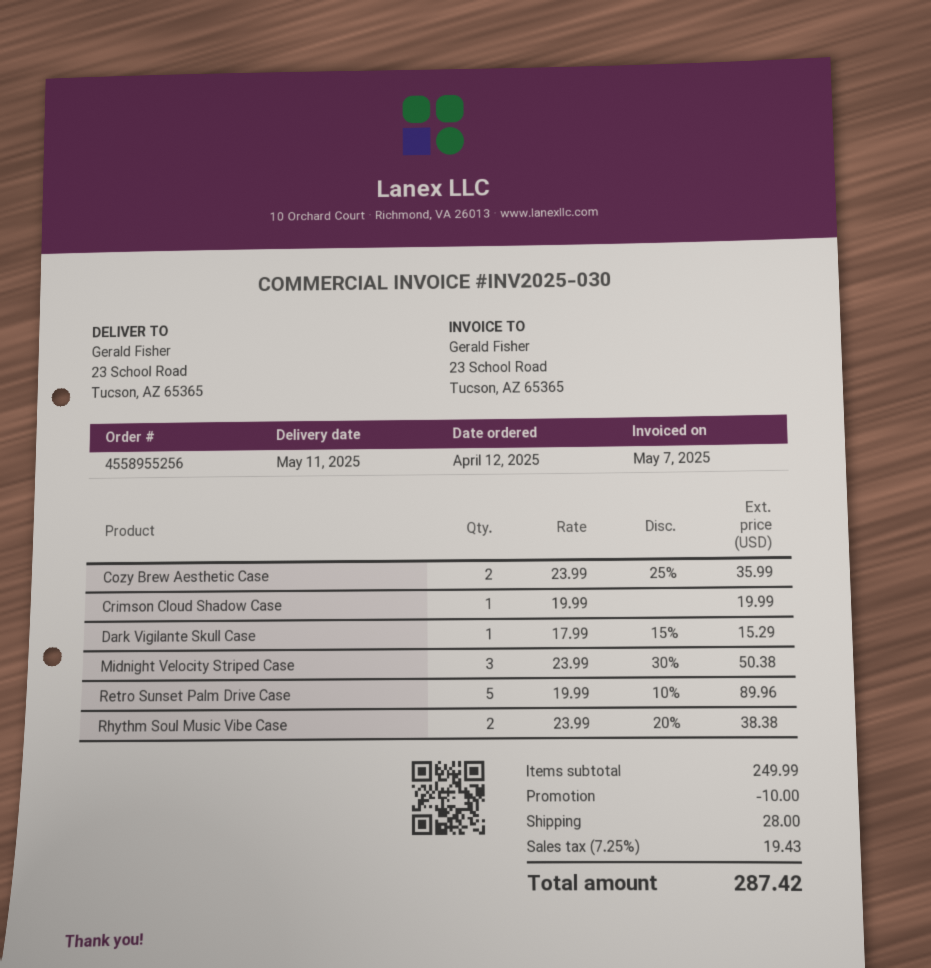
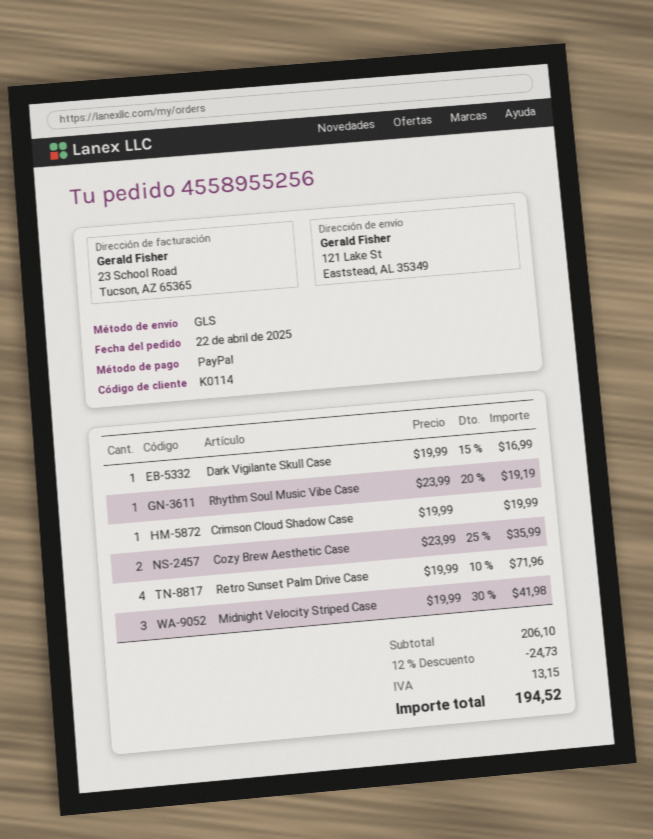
order date: 2025-04-12 -> 2025-04-22
ship to: 23 School Road, Tucson, AZ 65365 -> 121 Lake St, Eaststead, AL 35349
Dark Vigilante Skull Case: 1 x 17.99 - 15% = 15.29 -> 1 x 19.99 - 15% = 16.99
Midnight Velocity Striped Case: 3 x 23.99 - 30% = 50.38 -> 3 x 19.99 - 30% = 41.98
Retro Sunset Palm Drive Case: 5 x 19.99 - 10% = 89.96 -> 4 x 19.99 - 10% = 71.96
Rhythm Soul Music Vibe Case: 2 x 23.99 - 20% = 38.38 -> 1 x 23.99 - 20% = 19.19
subtotal: 249.99 -> 206.10
discount: 10.00 -> 24.73
shipping: 28.00 -> none
tax: 19.43 -> 13.15
total: 287.42 -> 194.52

